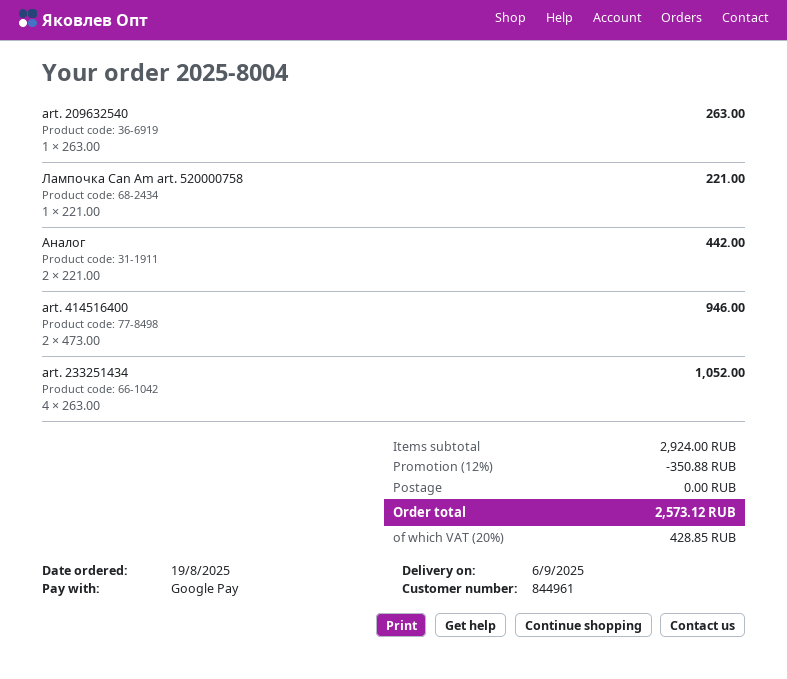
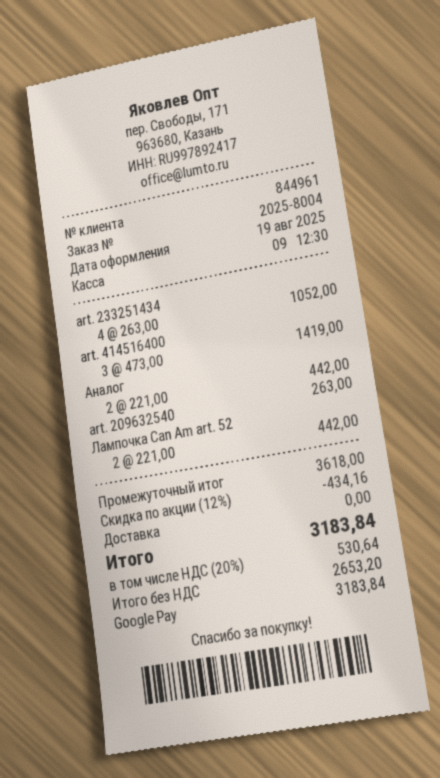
Лампочка Can Am art. 520000758: 1 x 221.00 = 221.00 -> 2 x 221.00 = 442.00
art. 414516400: 2 x 473.00 = 946.00 -> 3 x 473.00 = 1419.00
subtotal: 2924.00 -> 3618.00
discount: 12% = 350.88 -> 12% = 434.16
tax: 20% = 428.85 -> 20% = 530.64
total: 2573.12 -> 3183.84

